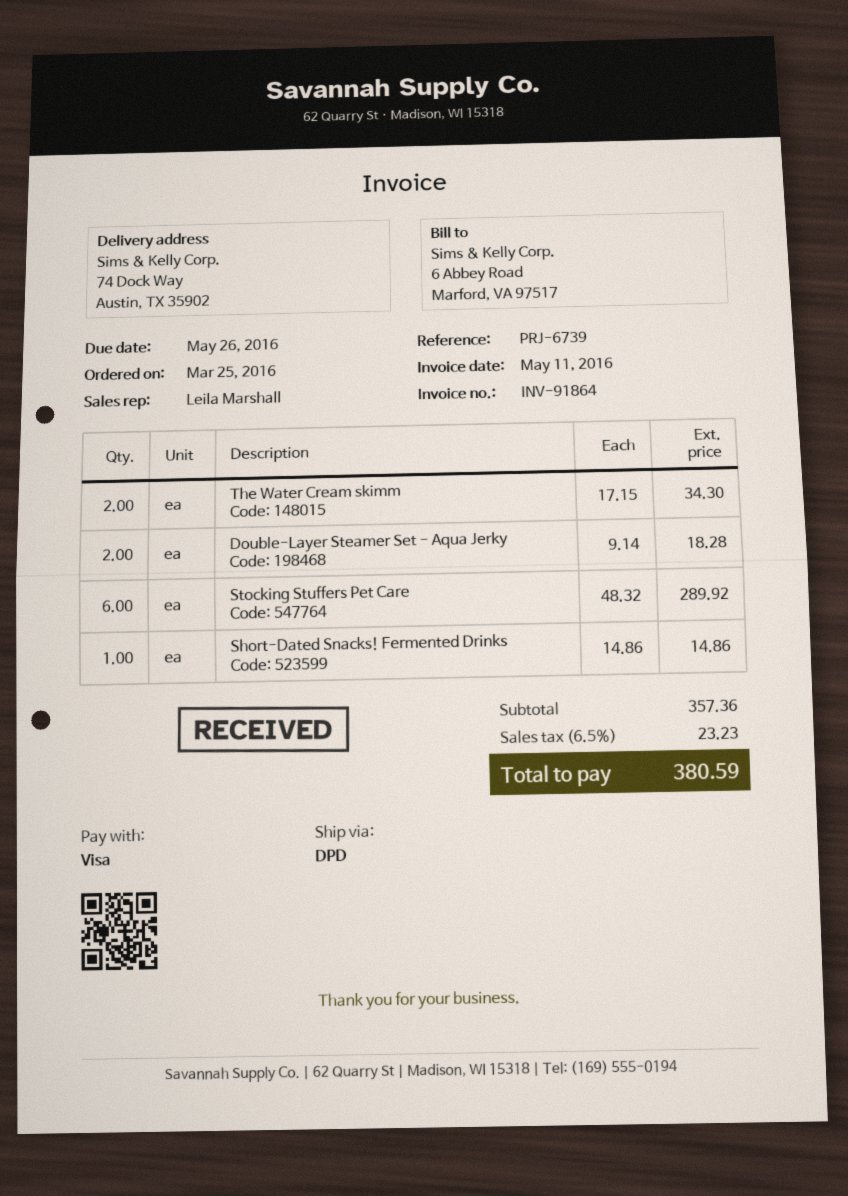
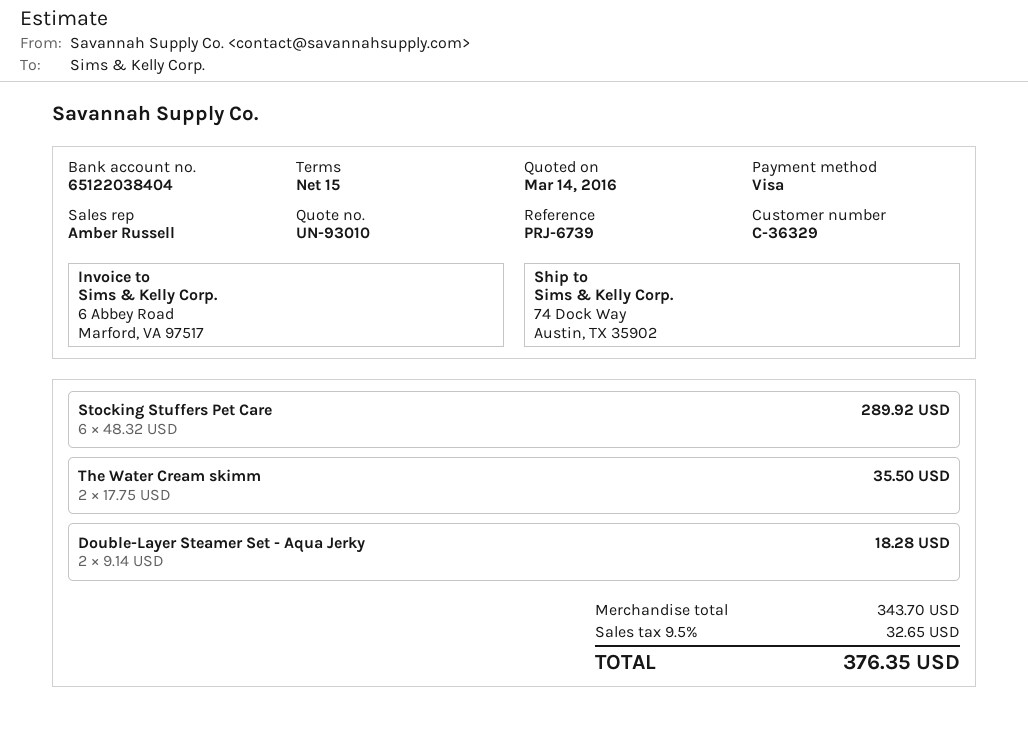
sales rep: Leila Marshall -> Amber Russell
The Water Cream skimm: 2 x 17.15 = 34.30 -> 2 x 17.75 = 35.50
Short-Dated Snacks! Fermented Drinks: 1 x 14.86 = 14.86 -> none
subtotal: 357.36 -> 343.70
tax: 6.5% = 23.23 -> 9.5% = 32.65
total: 380.59 -> 376.35

